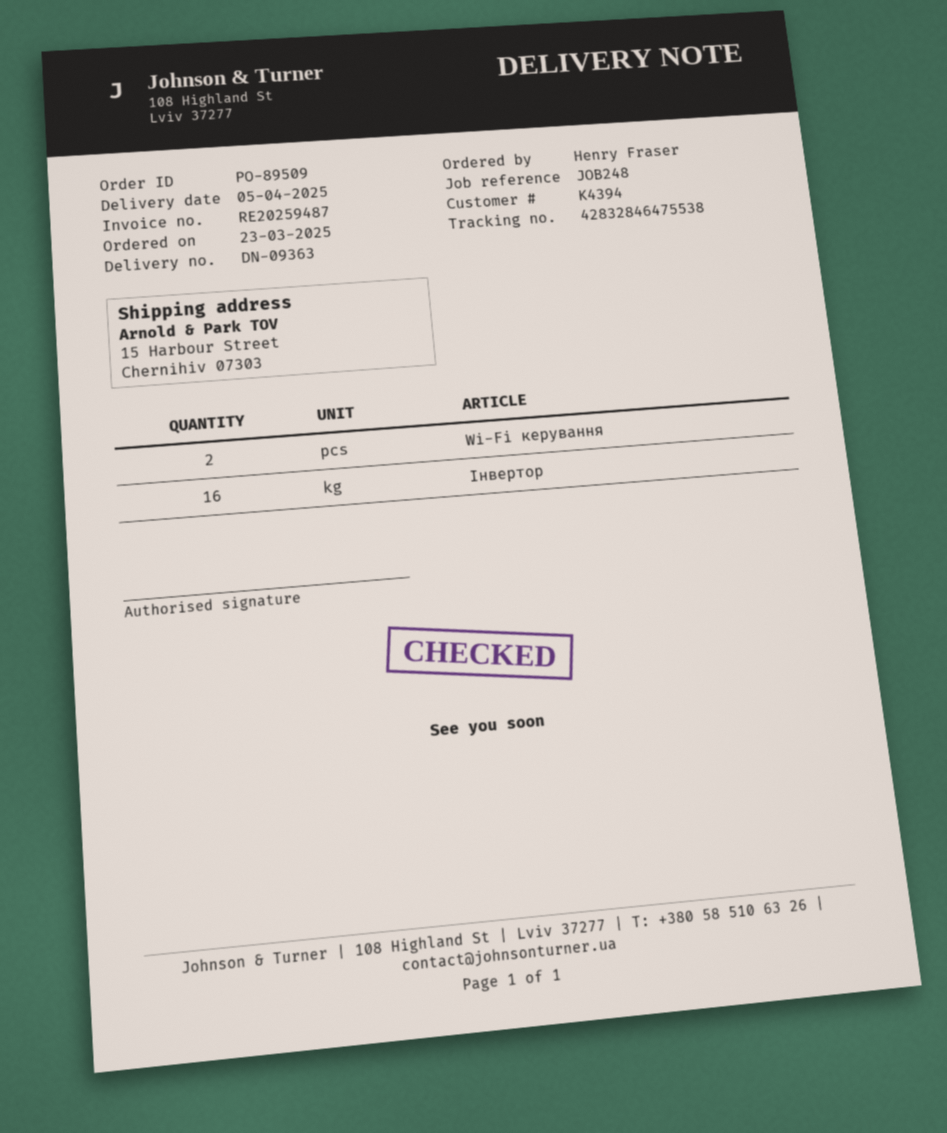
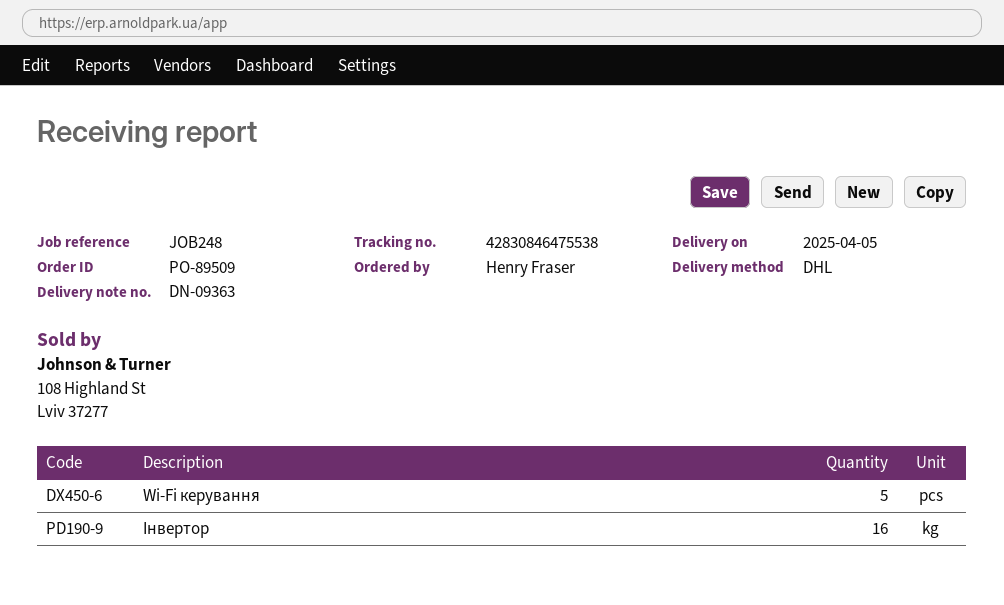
tracking number: 42832846475538 -> 42830846475538
Wi-Fi керування: 2 -> 5

